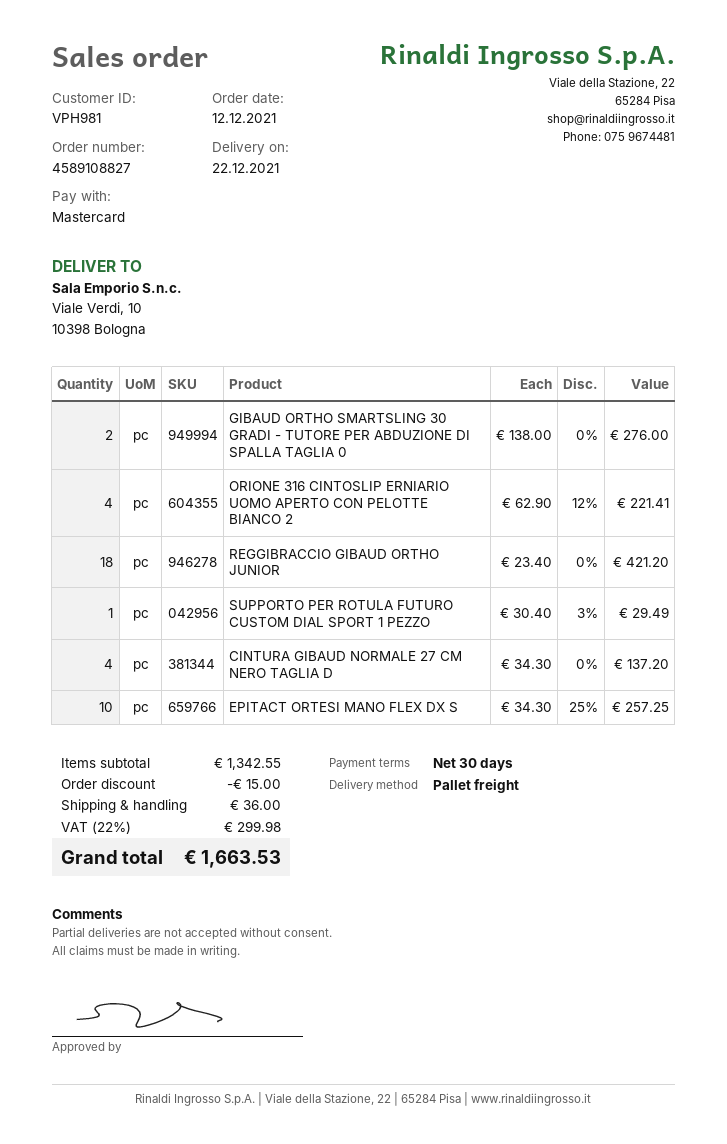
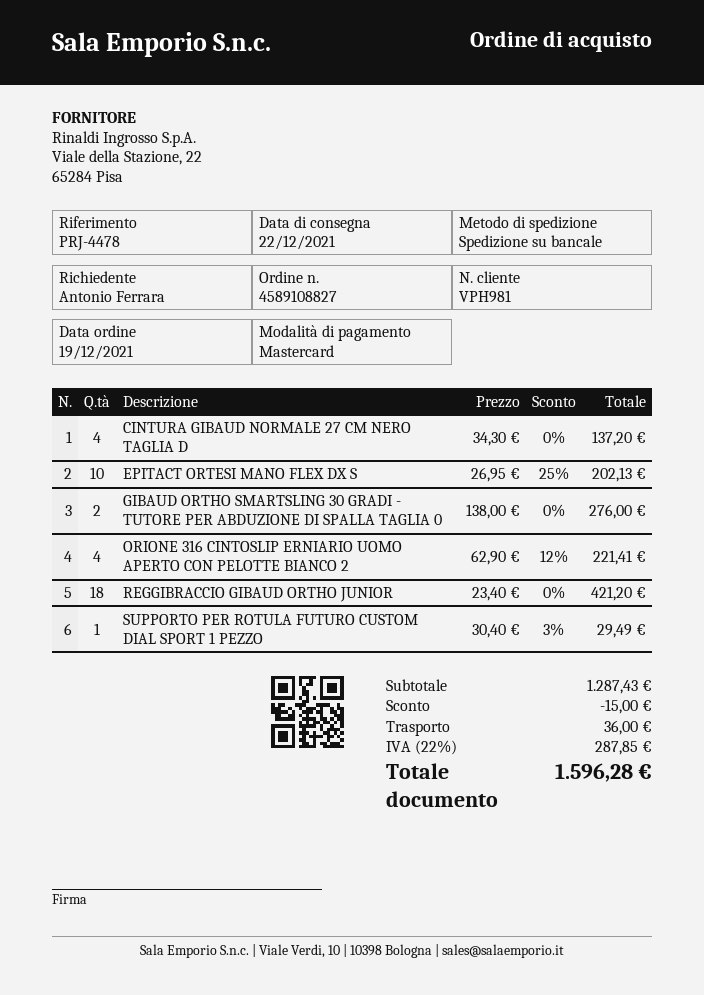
order date: 2021-12-12 -> 2021-12-19
EPITACT ORTESI MANO FLEX DX S: 10 x 34.30 - 25% = 257.25 -> 10 x 26.95 - 25% = 202.13
subtotal: 1342.55 -> 1287.43
tax: 22% = 299.98 -> 22% = 287.85
total: 1663.53 -> 1596.28

